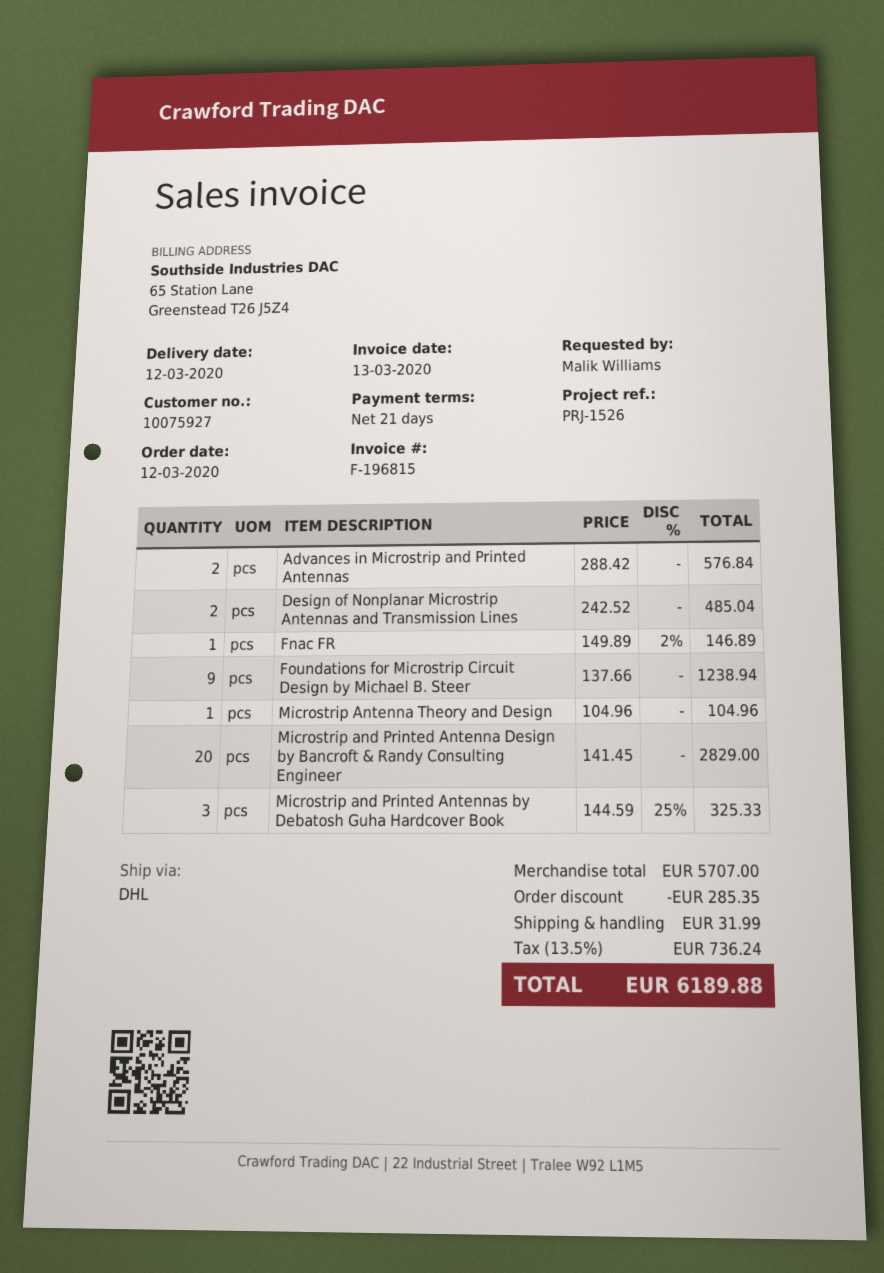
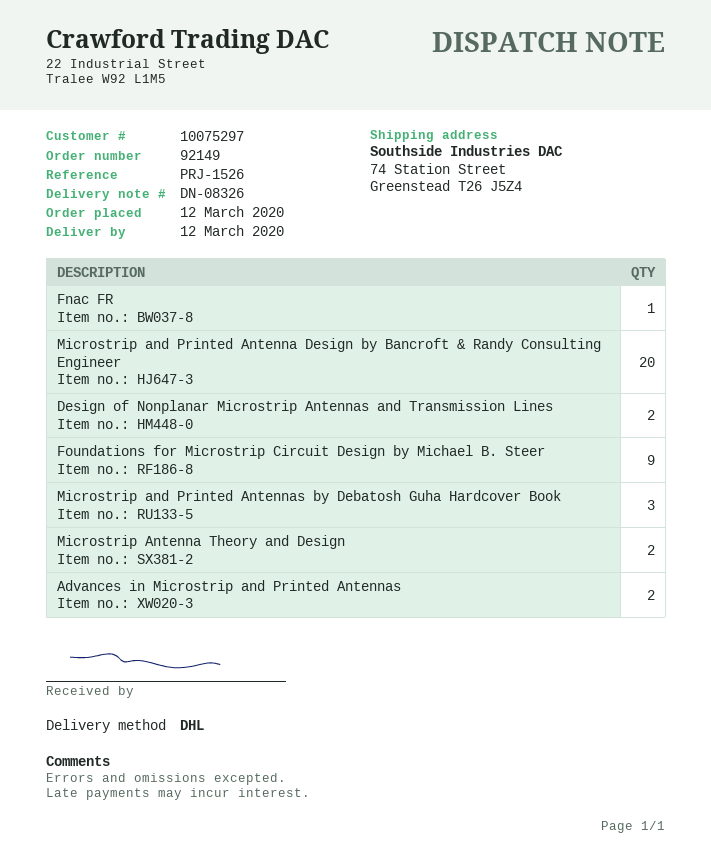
customer number: 10075927 -> 10075297
Microstrip Antenna Theory and Design: 1 -> 2

